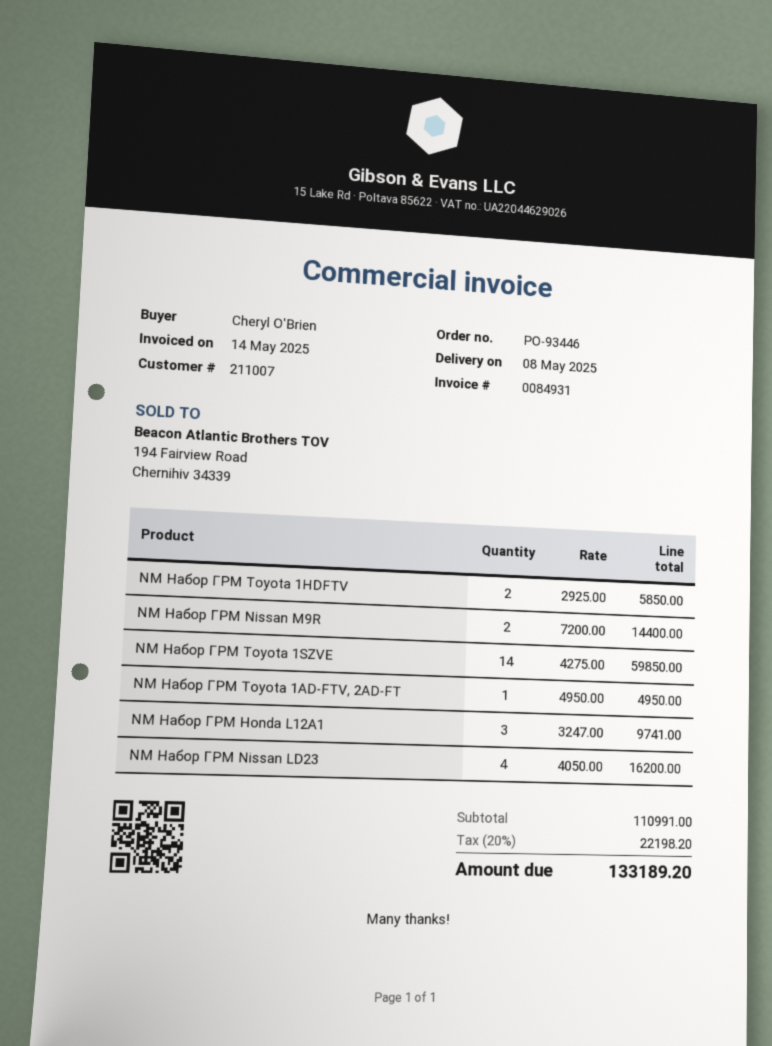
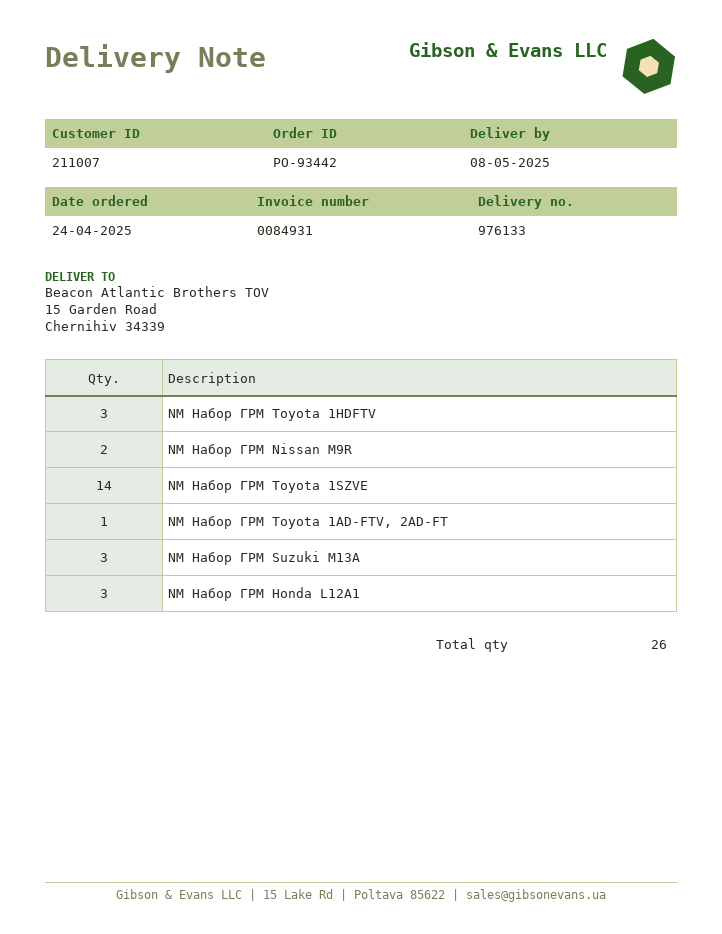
order number: PO-93446 -> PO-93442
NM Набор ГРМ Toyota 1HDFTV: 2 -> 3
NM Набор ГРМ Nissan LD23: 4 -> none
NM Набор ГРМ Suzuki M13A: none -> 3

